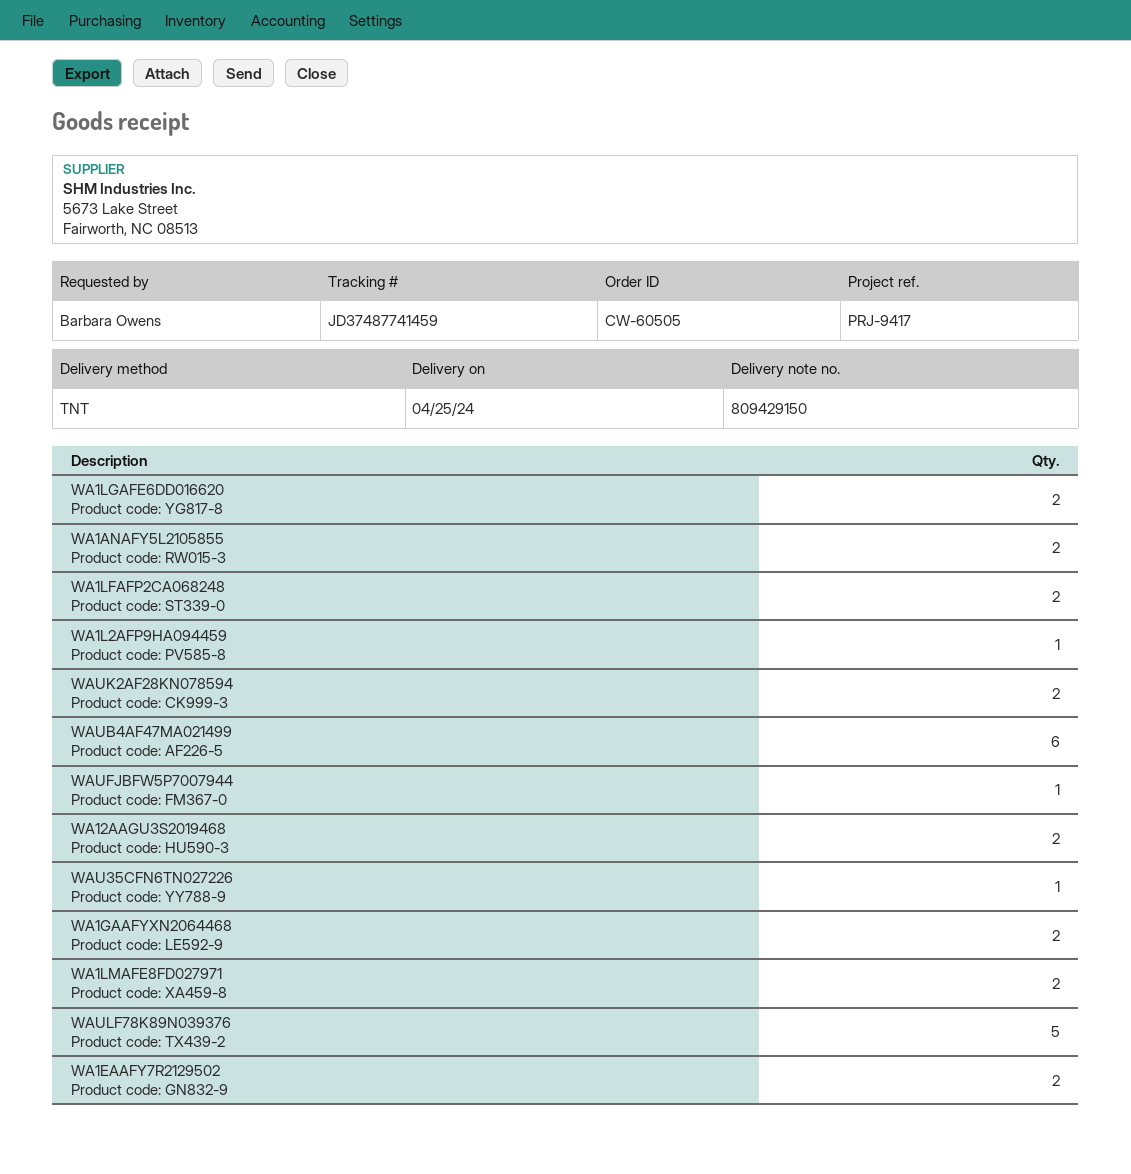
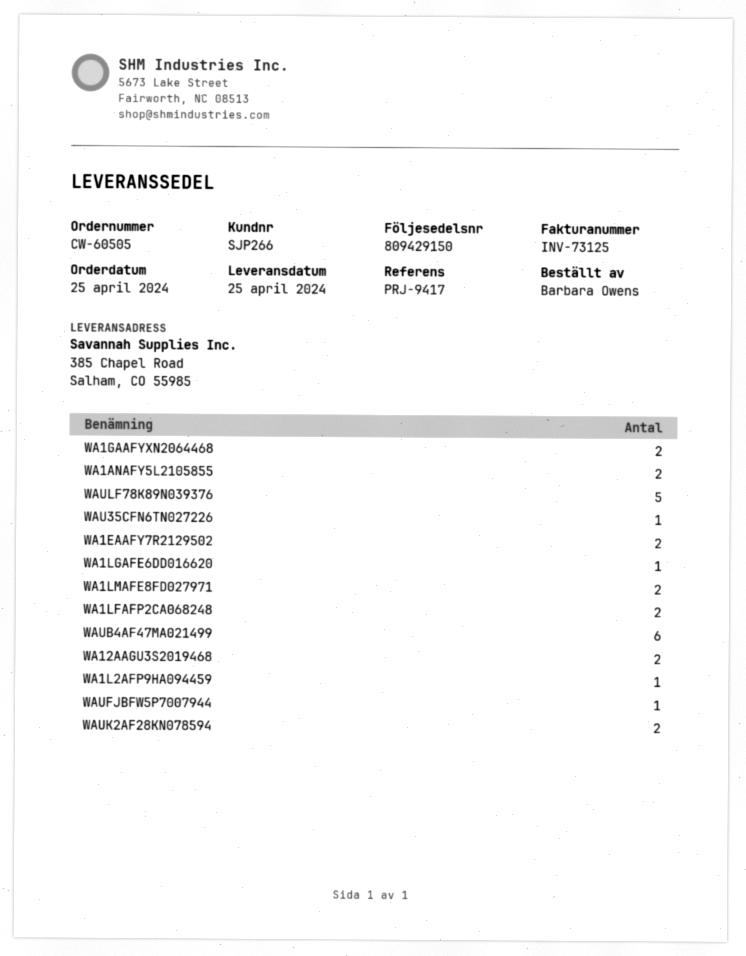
WA1LGAFE6DD016620: 2 -> 1

